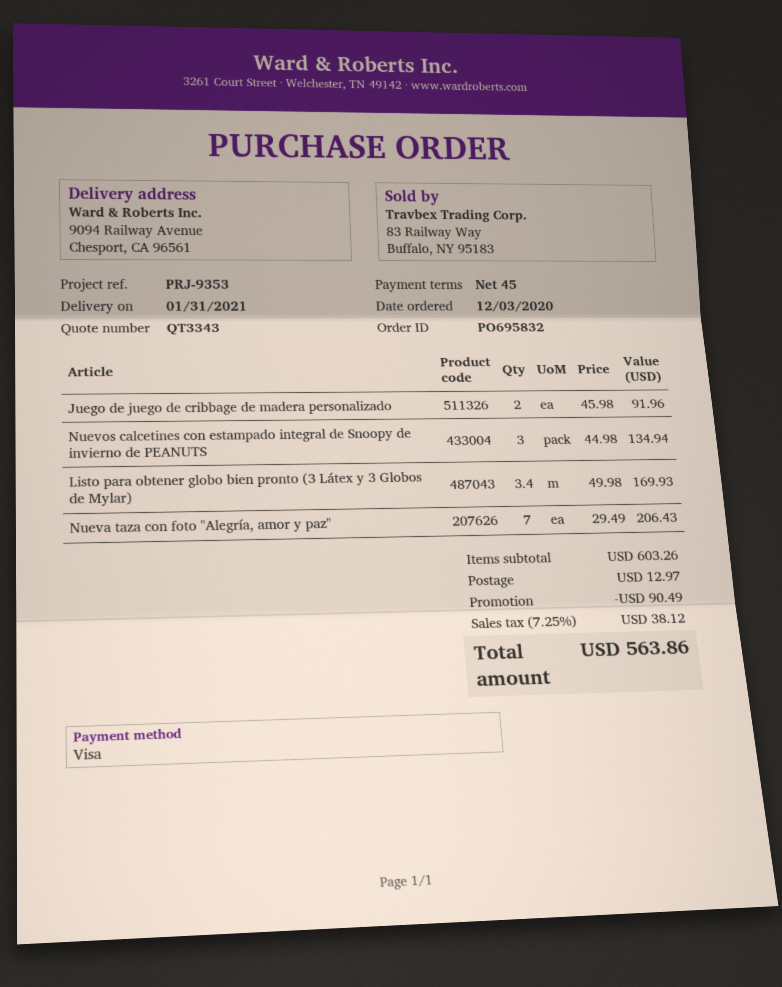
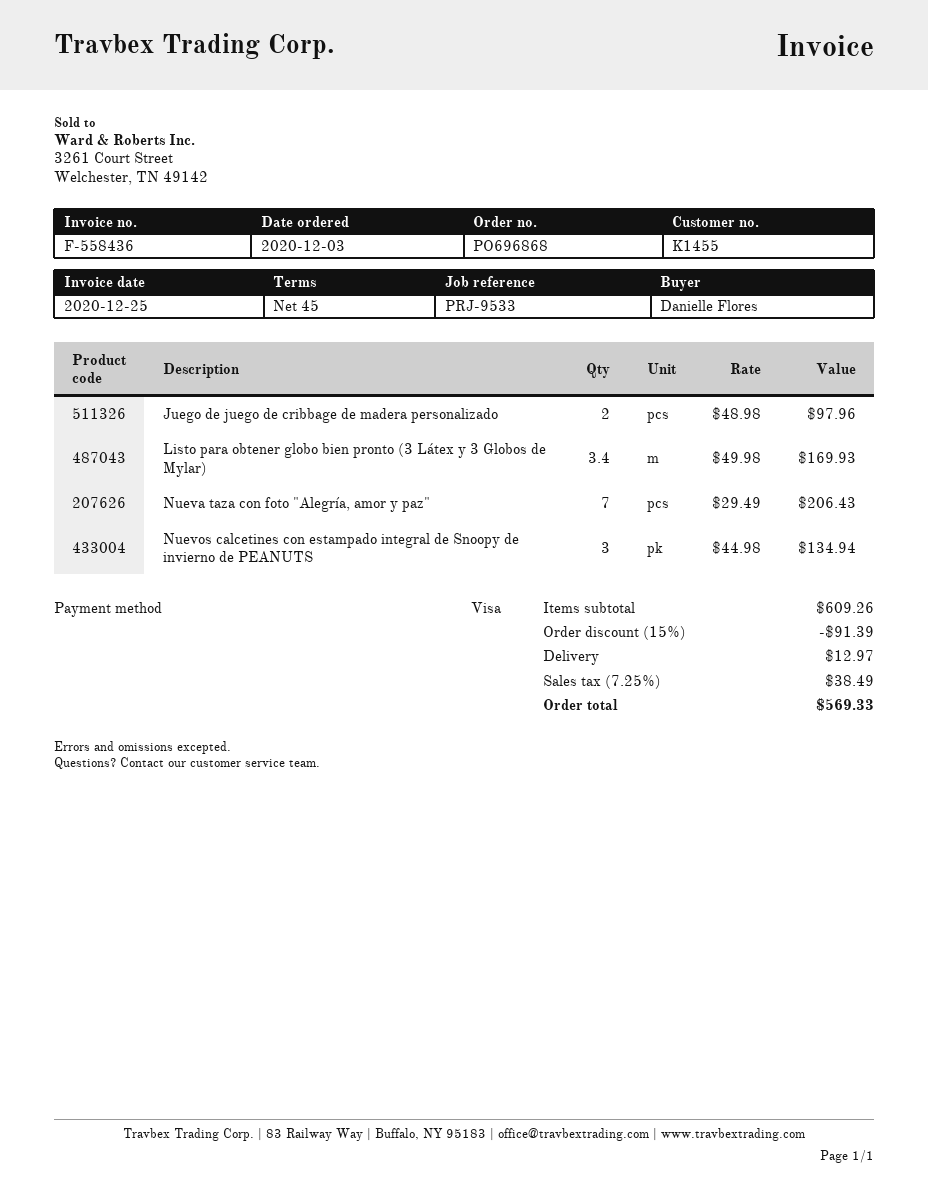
order number: PO695832 -> PO696868
reference: PRJ-9353 -> PRJ-9533
Juego de juego de cribbage de madera personalizado: 2 x 45.98 = 91.96 -> 2 x 48.98 = 97.96
subtotal: 603.26 -> 609.26
discount: 90.49 -> 91.39
tax: 7.25% = 38.12 -> 7.25% = 38.49
total: 563.86 -> 569.33

